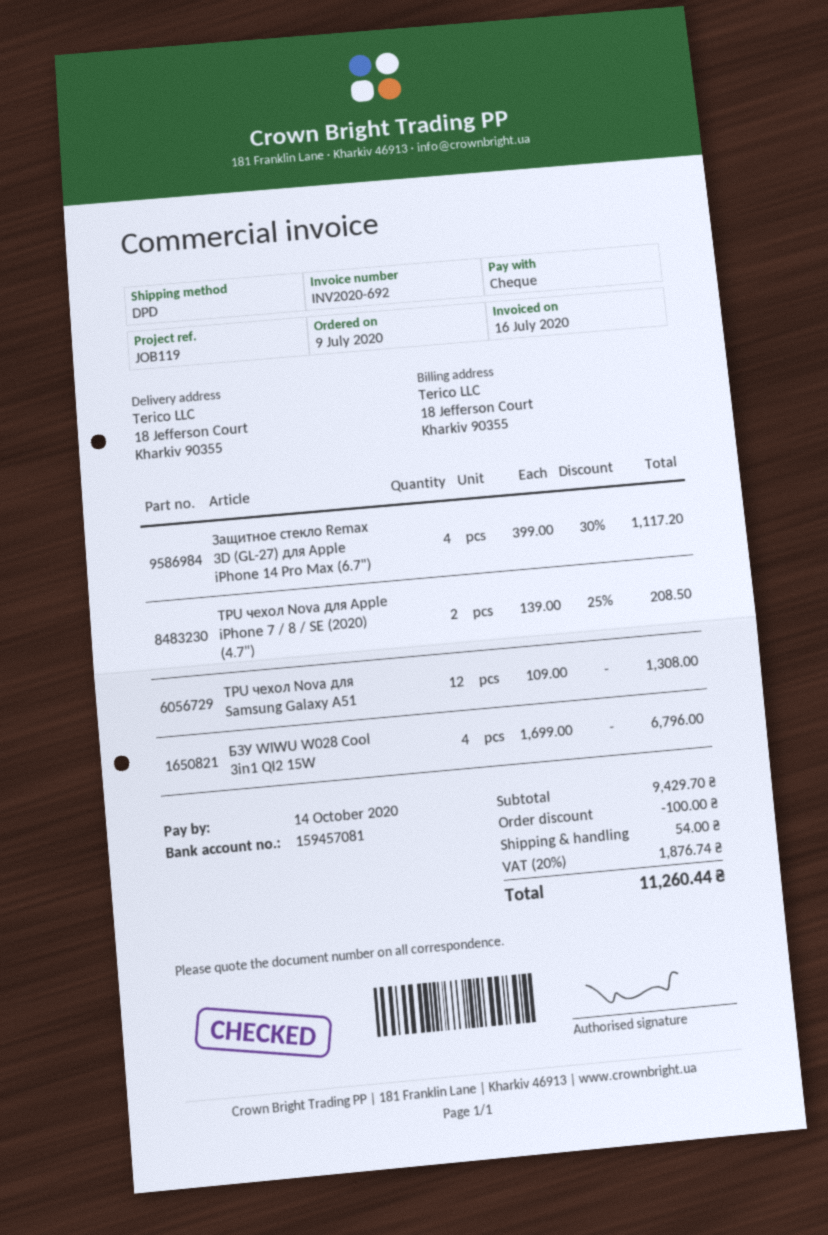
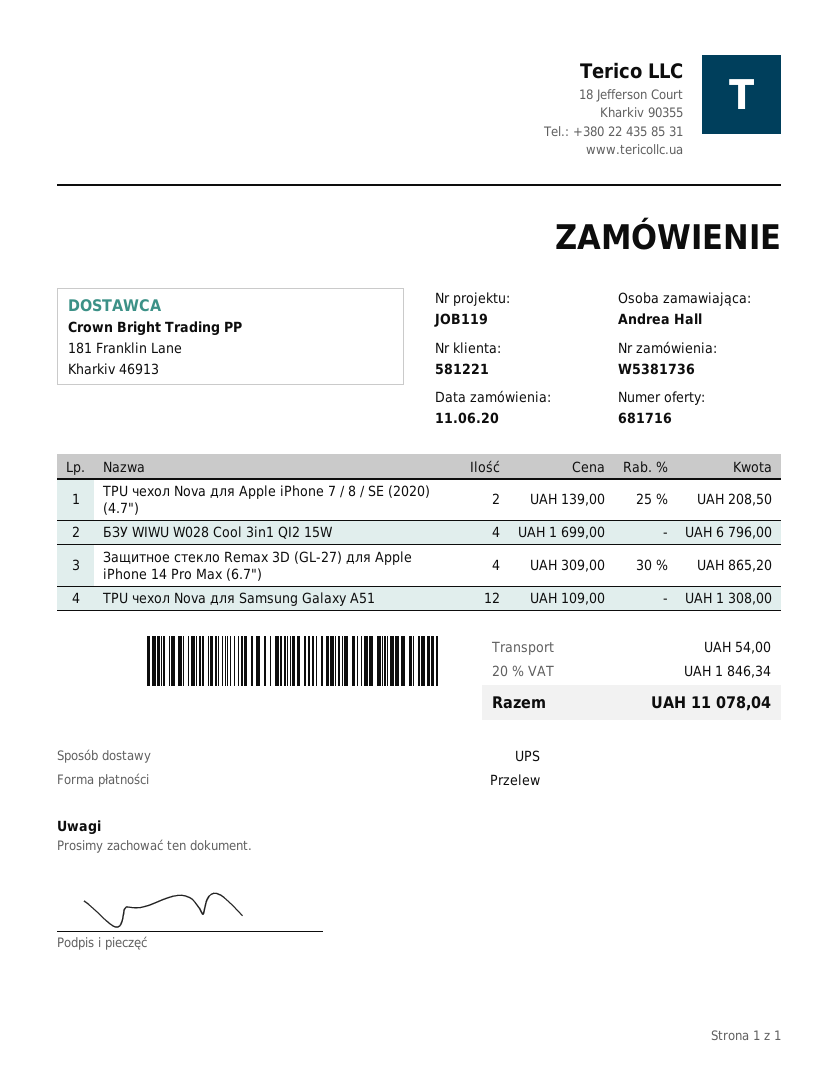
order date: 2020-07-09 -> 2020-06-11
payment method: cheque -> bank transfer
shipping method: DPD -> UPS
Защитное стекло Remax 3D (GL-27) для Apple iPhone 14 Pro Max (6.7"): 4 x 399.00 - 30% = 1117.20 -> 4 x 309.00 - 30% = 865.20
discount: 100.00 -> none
tax: 20% = 1876.74 -> 20% = 1846.34
total: 11260.44 -> 11078.04

